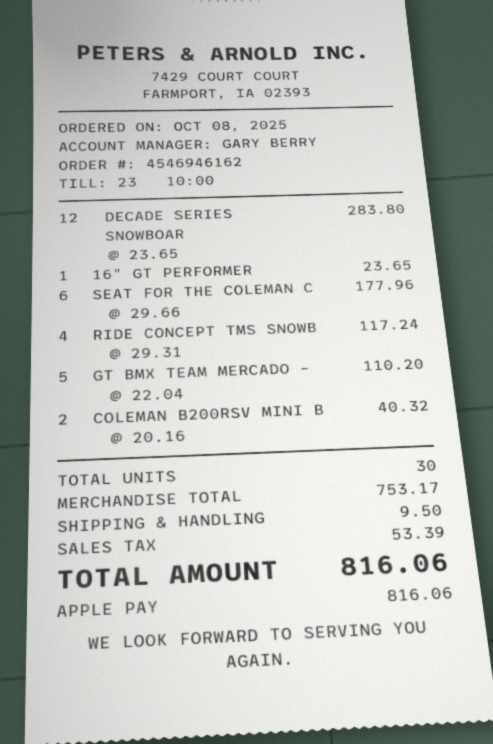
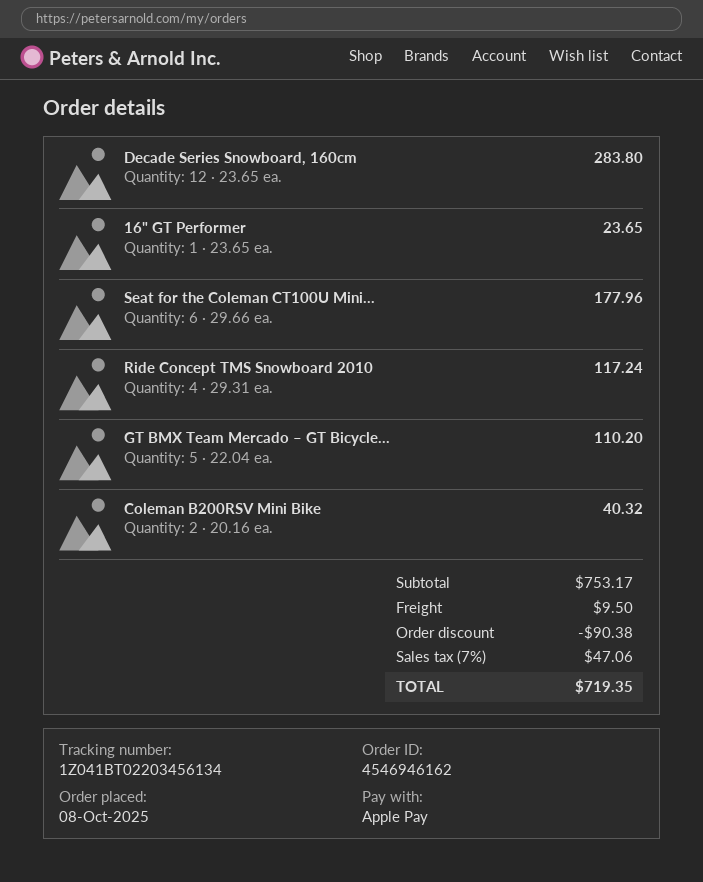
discount: none -> 90.38
tax: 53.39 -> 47.06
total: 816.06 -> 719.35

